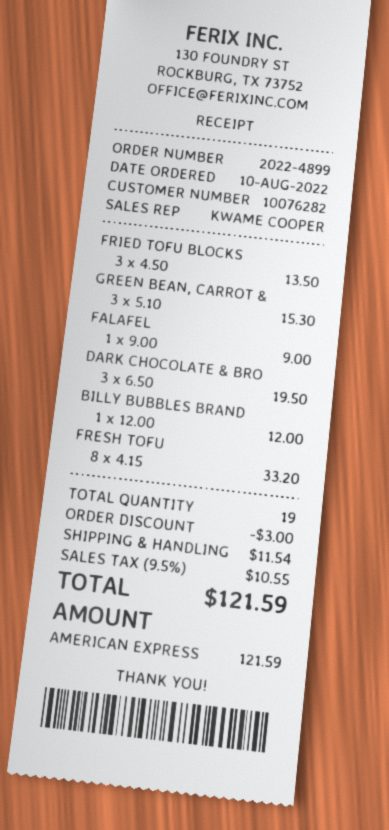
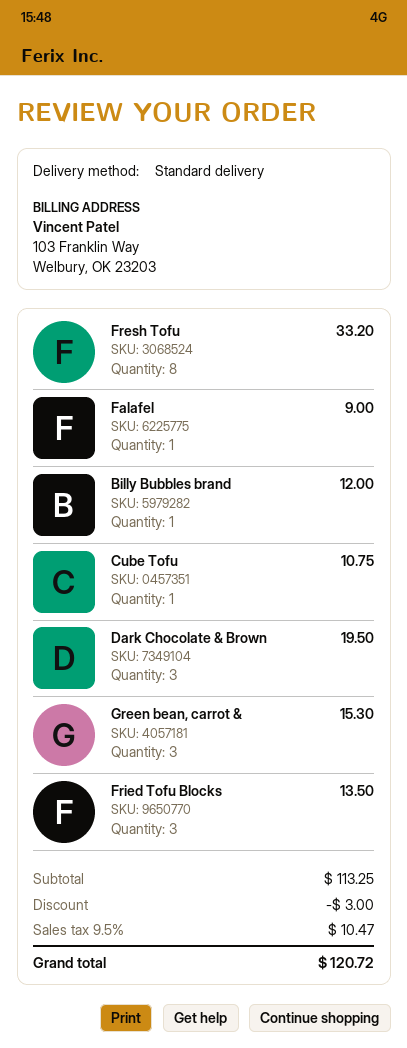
Cube Tofu: none -> 1 for 10.75
shipping: 11.54 -> none
tax: 9.5% = 10.55 -> 9.5% = 10.47
total: 121.59 -> 120.72

